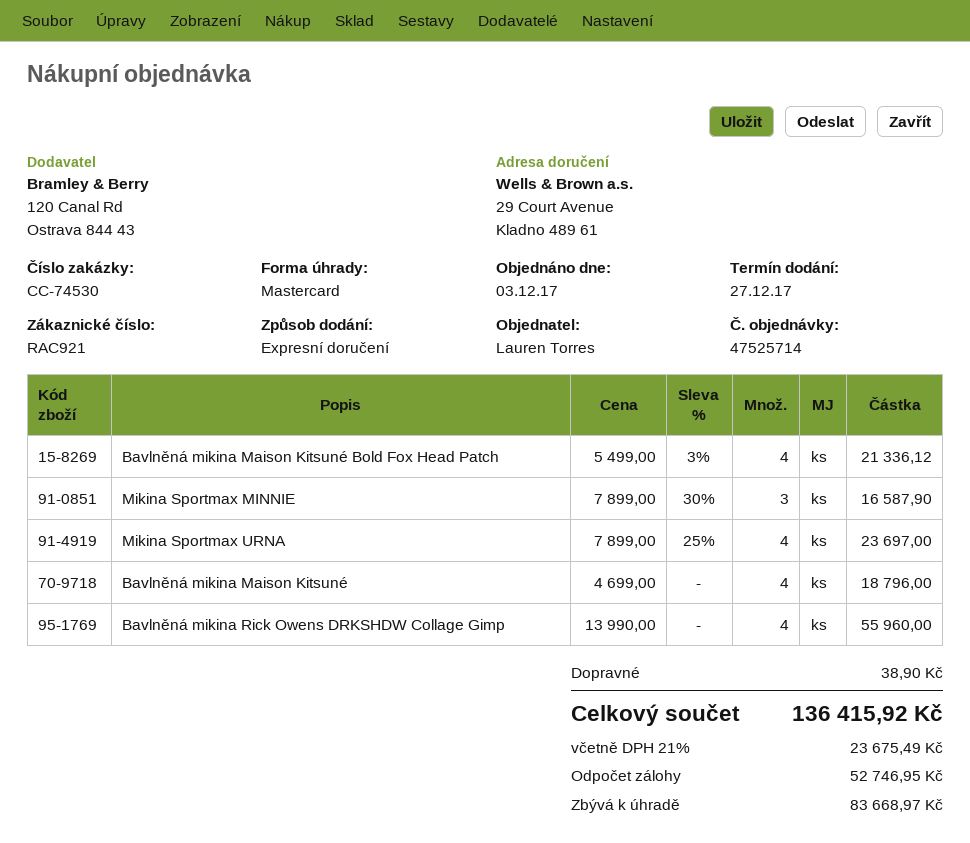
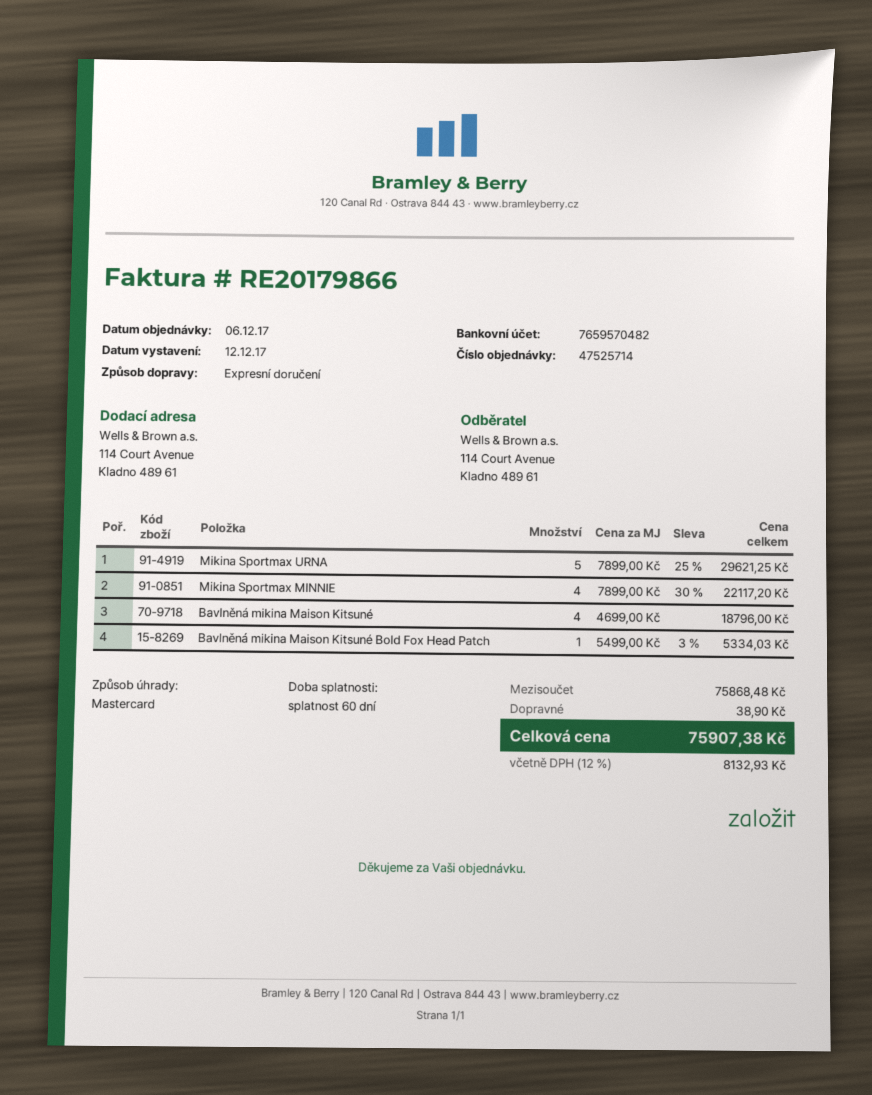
order date: 2017-12-03 -> 2017-12-06
ship to: 29 Court Avenue, Kladno 489 61 -> 114 Court Avenue, Kladno 489 61
Bavlněná mikina Maison Kitsuné Bold Fox Head Patch: 4 x 5499.00 - 3% = 21336.12 -> 1 x 5499.00 - 3% = 5334.03
Mikina Sportmax MINNIE: 3 x 7899.00 - 30% = 16587.90 -> 4 x 7899.00 - 30% = 22117.20
Mikina Sportmax URNA: 4 x 7899.00 - 25% = 23697.00 -> 5 x 7899.00 - 25% = 29621.25
Bavlněná mikina Rick Owens DRKSHDW Collage Gimp: 4 x 13990.00 = 55960.00 -> none
tax: 21% = 23675.49 -> 12% = 8132.93
total: 136415.92 -> 75907.38

